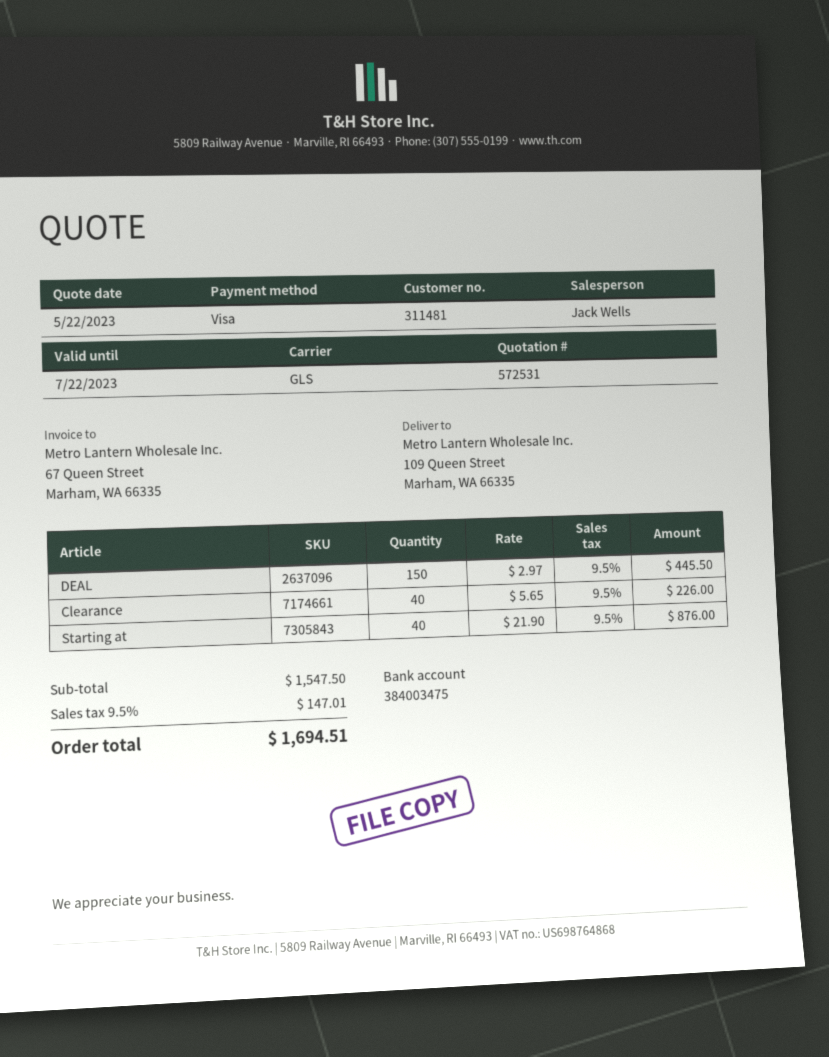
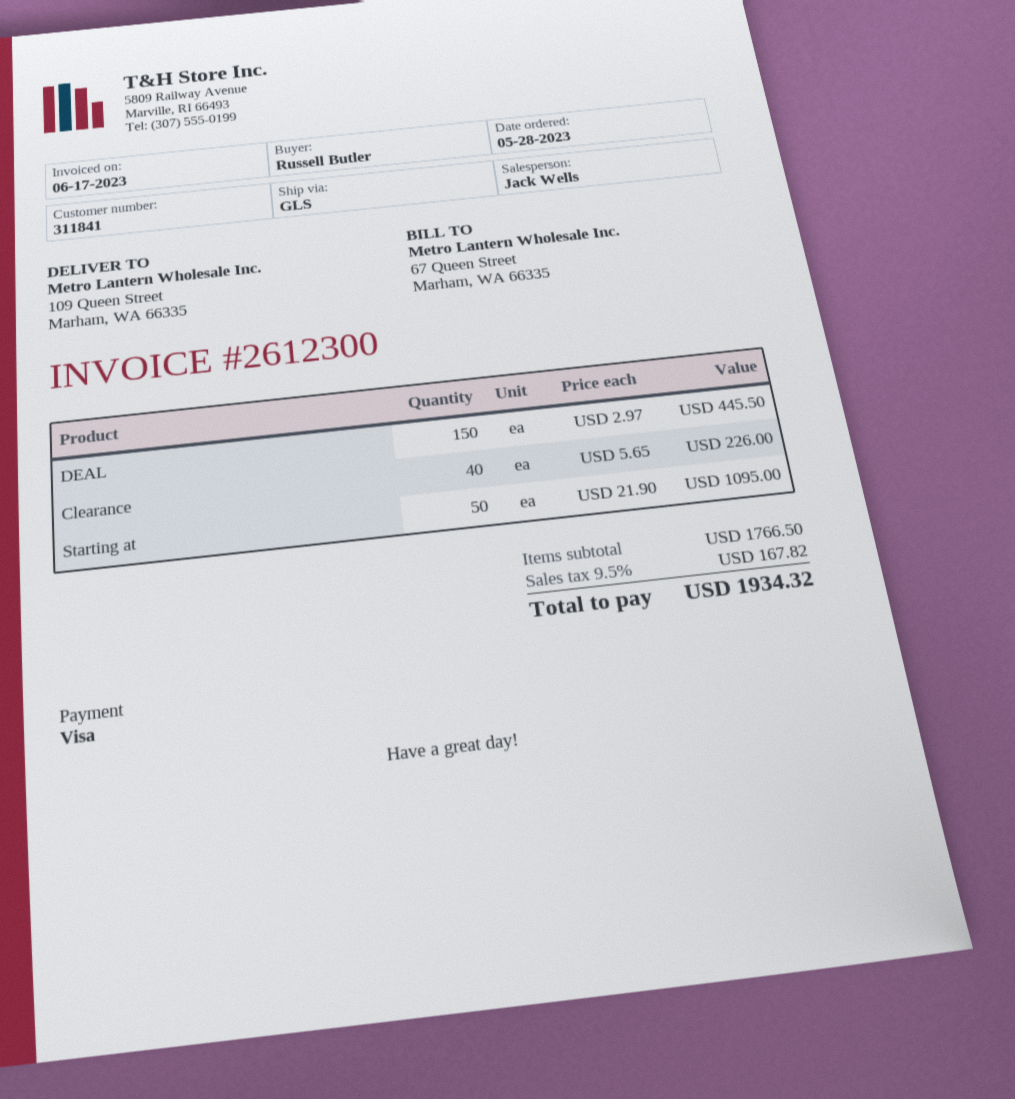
customer number: 311481 -> 311841
Starting at: 40 x 21.90 = 876.00 -> 50 x 21.90 = 1095.00
subtotal: 1547.50 -> 1766.50
tax: 9.5% = 147.01 -> 9.5% = 167.82
total: 1694.51 -> 1934.32

